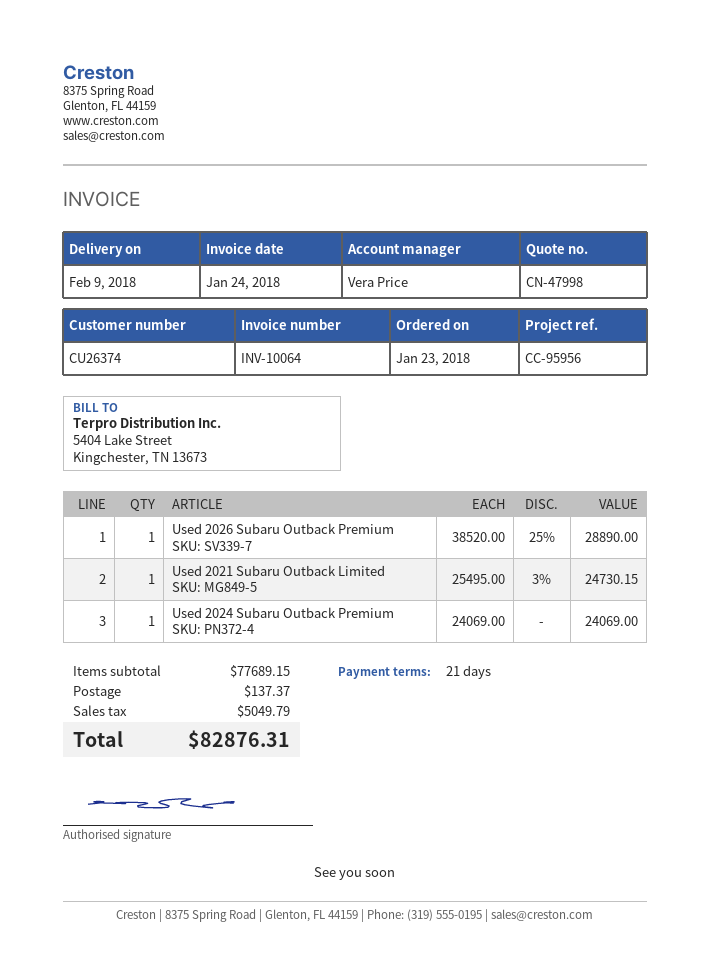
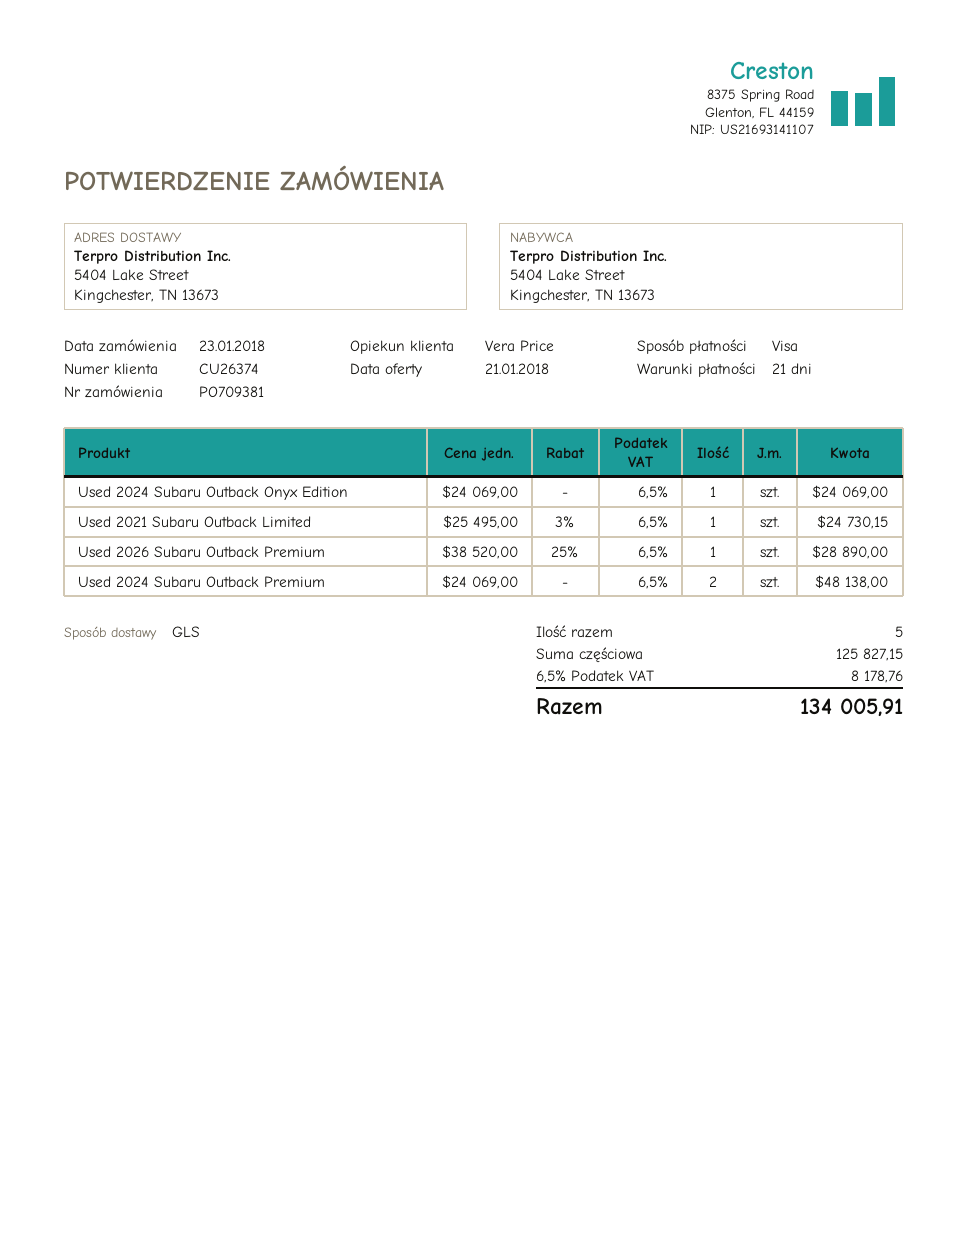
Used 2024 Subaru Outback Premium: 1 x 24069.00 = 24069.00 -> 2 x 24069.00 = 48138.00
Used 2024 Subaru Outback Onyx Edition: none -> 1 x 24069.00 = 24069.00
subtotal: 77689.15 -> 125827.15
shipping: 137.37 -> none
tax: 5049.79 -> 8178.76
total: 82876.31 -> 134005.91

